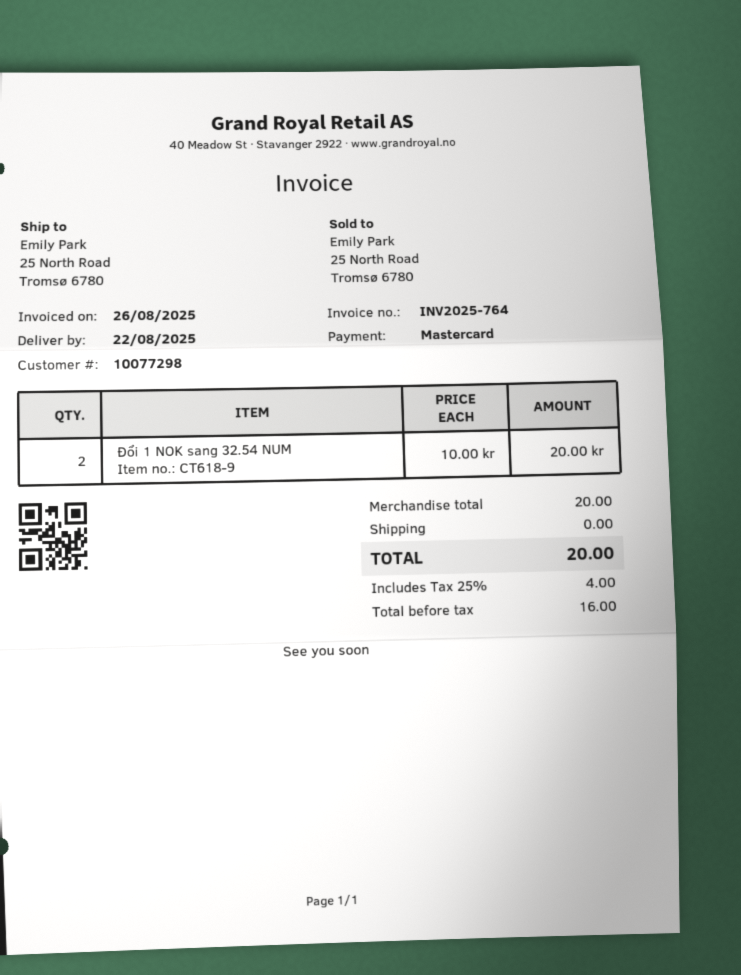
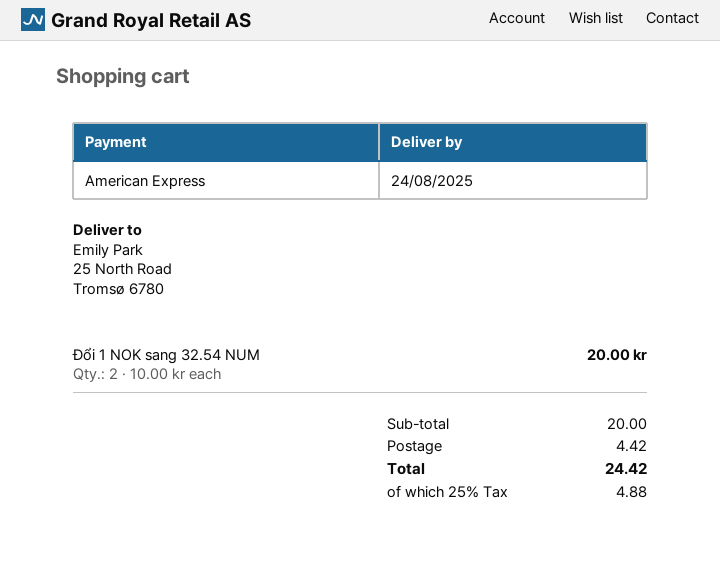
delivery date: 2025-08-22 -> 2025-08-24
payment method: Mastercard -> American Express
shipping: 0.00 -> 4.42
tax: 25% = 4.00 -> 25% = 4.88
total: 20.00 -> 24.42

